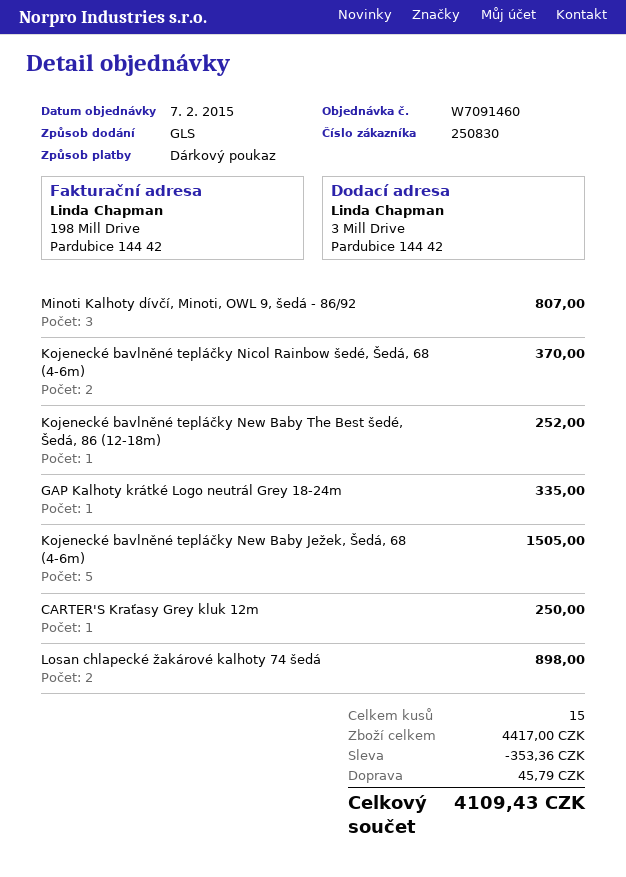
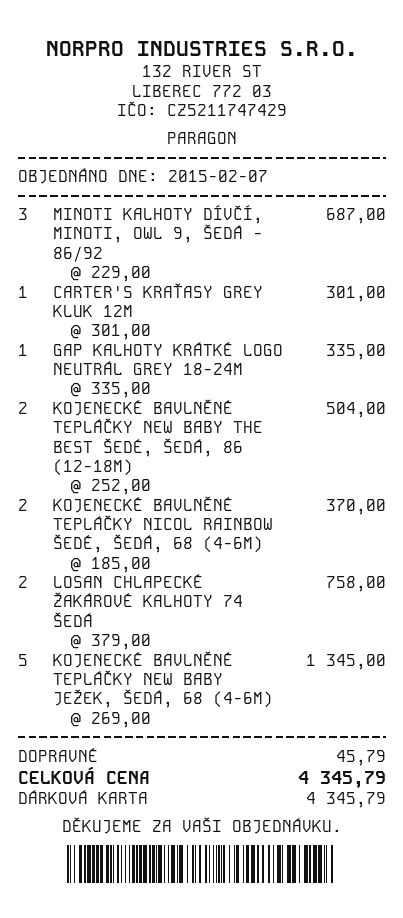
Minoti Kalhoty dívčí, Minoti, OWL 9, šedá - 86/92: 3 for 807.00 -> 3 for 687.00
Kojenecké bavlněné tepláčky New Baby The Best šedé, Šedá, 86 (12-18m): 1 for 252.00 -> 2 for 504.00
Kojenecké bavlněné tepláčky New Baby Ježek, Šedá, 68 (4-6m): 5 for 1505.00 -> 5 for 1345.00
CARTER'S Kraťasy Grey kluk 12m: 1 for 250.00 -> 1 for 301.00
Losan chlapecké žakárové kalhoty 74 šedá: 2 for 898.00 -> 2 for 758.00
discount: 353.36 -> none
total: 4109.43 -> 4345.79

